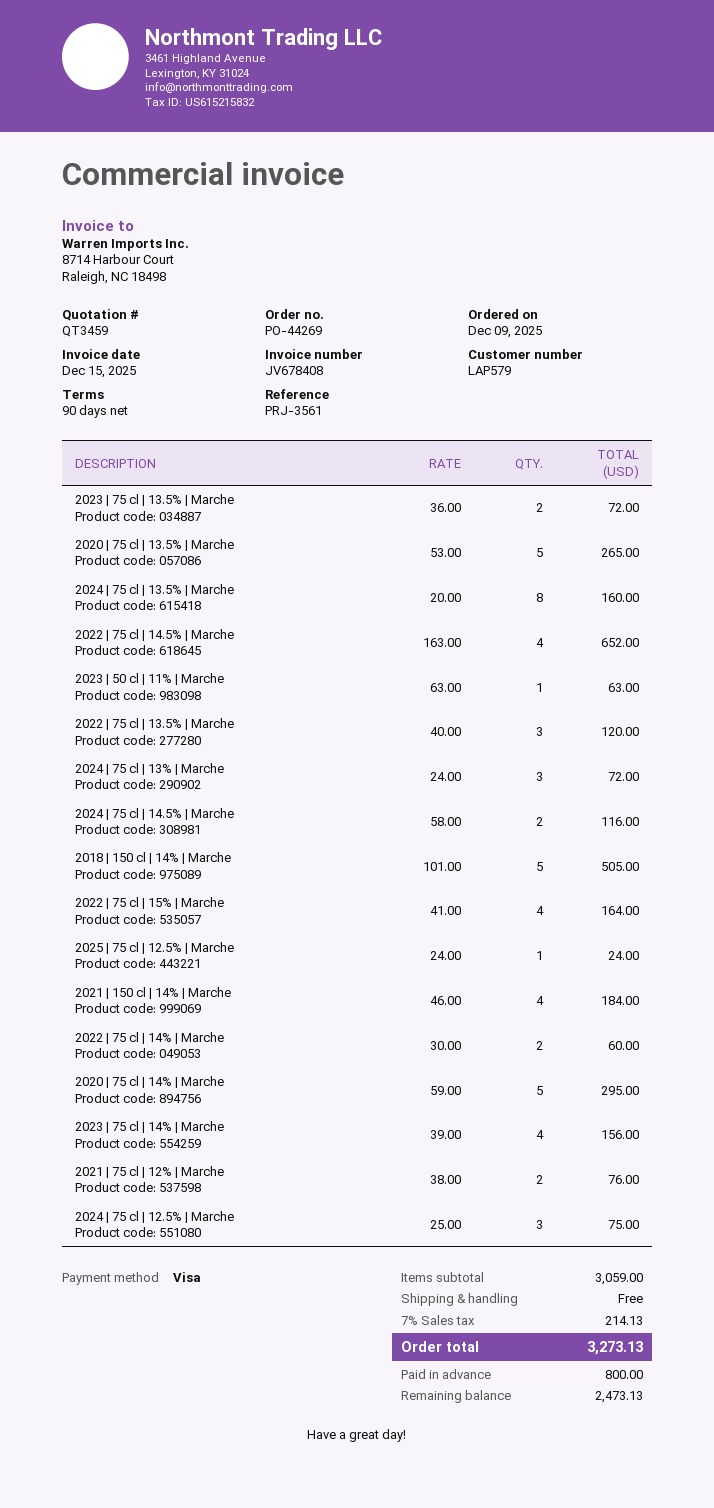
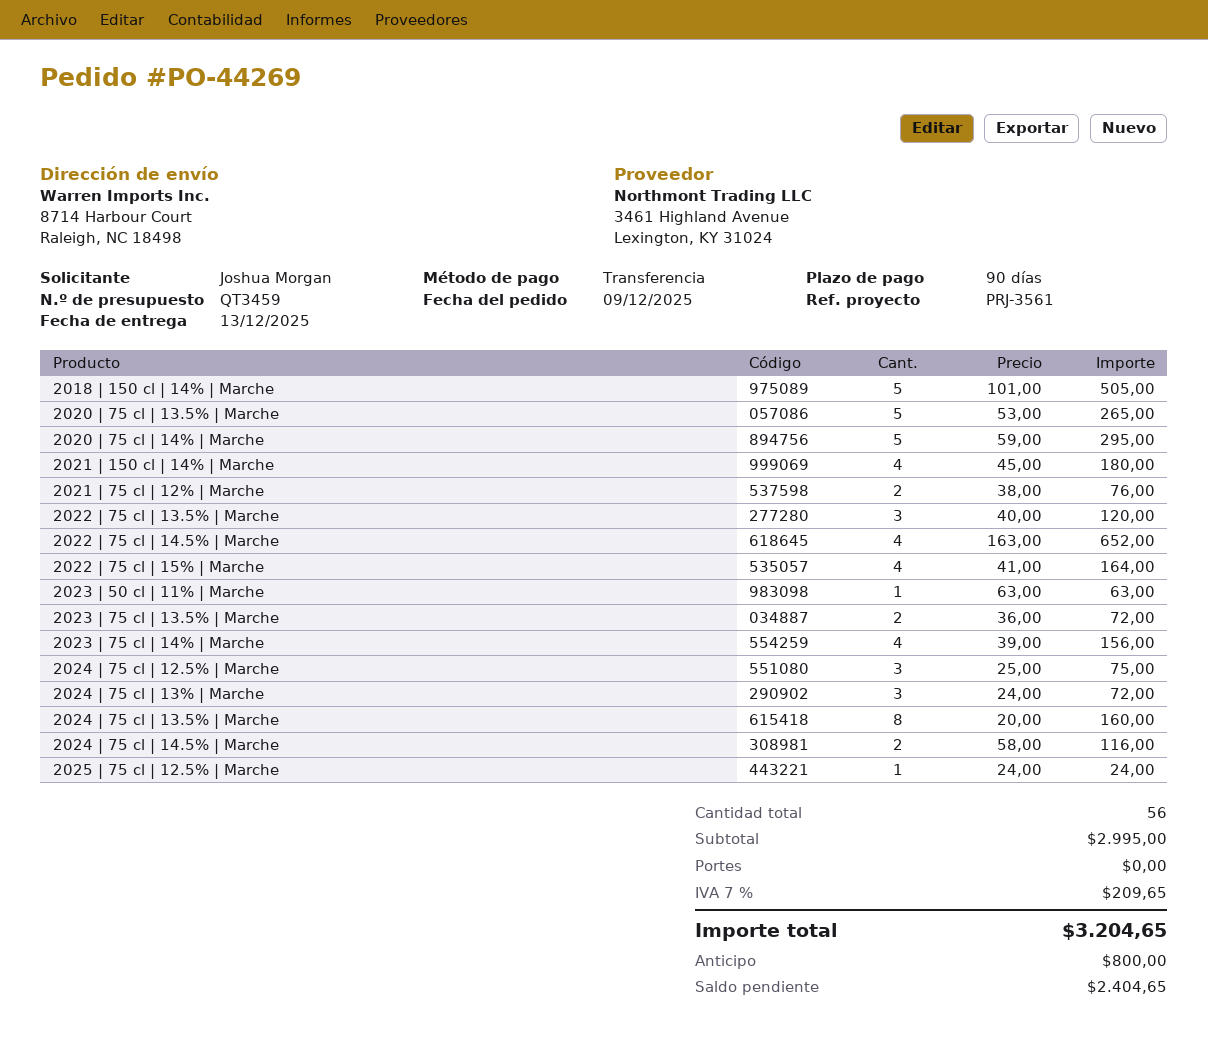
payment method: Visa -> bank transfer
2021 | 150 cl | 14% | Marche: 4 x 46.00 = 184.00 -> 4 x 45.00 = 180.00
2022 | 75 cl | 14% | Marche: 2 x 30.00 = 60.00 -> none
subtotal: 3059.00 -> 2995.00
tax: 7% = 214.13 -> 7% = 209.65
total: 3273.13 -> 3204.65
balance: 2473.13 -> 2404.65

